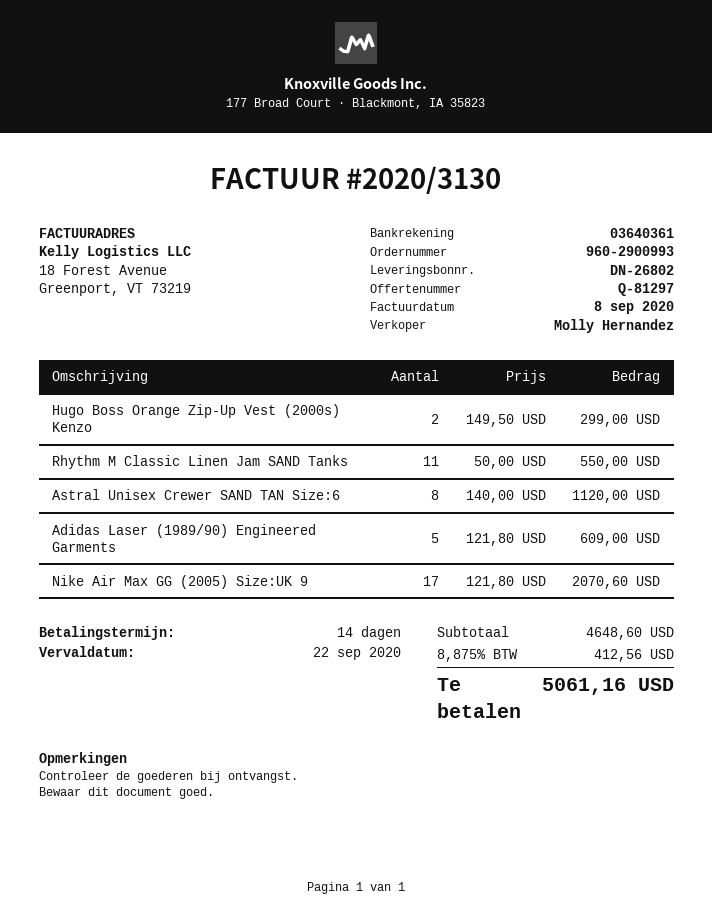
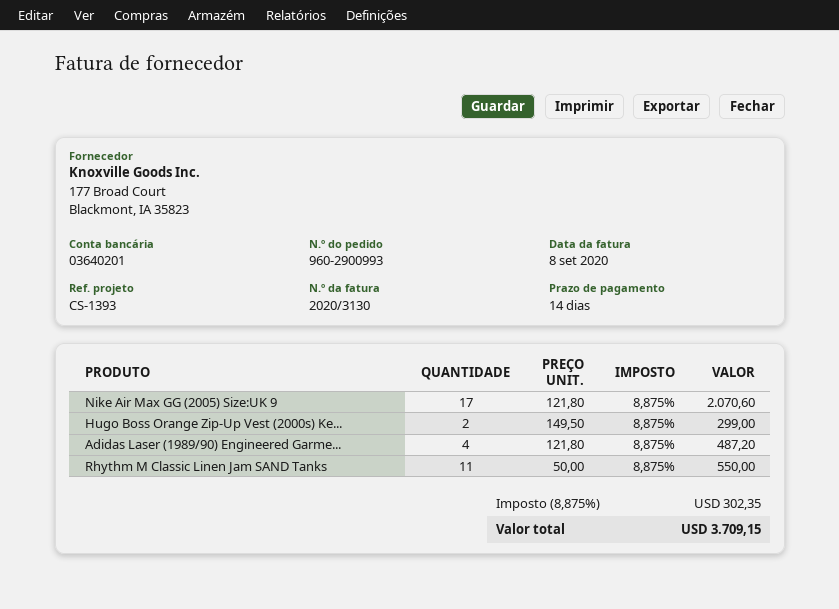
bank account: 03640361 -> 03640201
Astral Unisex Crewer SAND TAN Size:6: 8 x 140.00 = 1120.00 -> none
Adidas Laser (1989/90) Engineered Garments: 5 x 121.80 = 609.00 -> 4 x 121.80 = 487.20
tax: 8.875% = 412.56 -> 8.875% = 302.35
total: 5061.16 -> 3709.15

